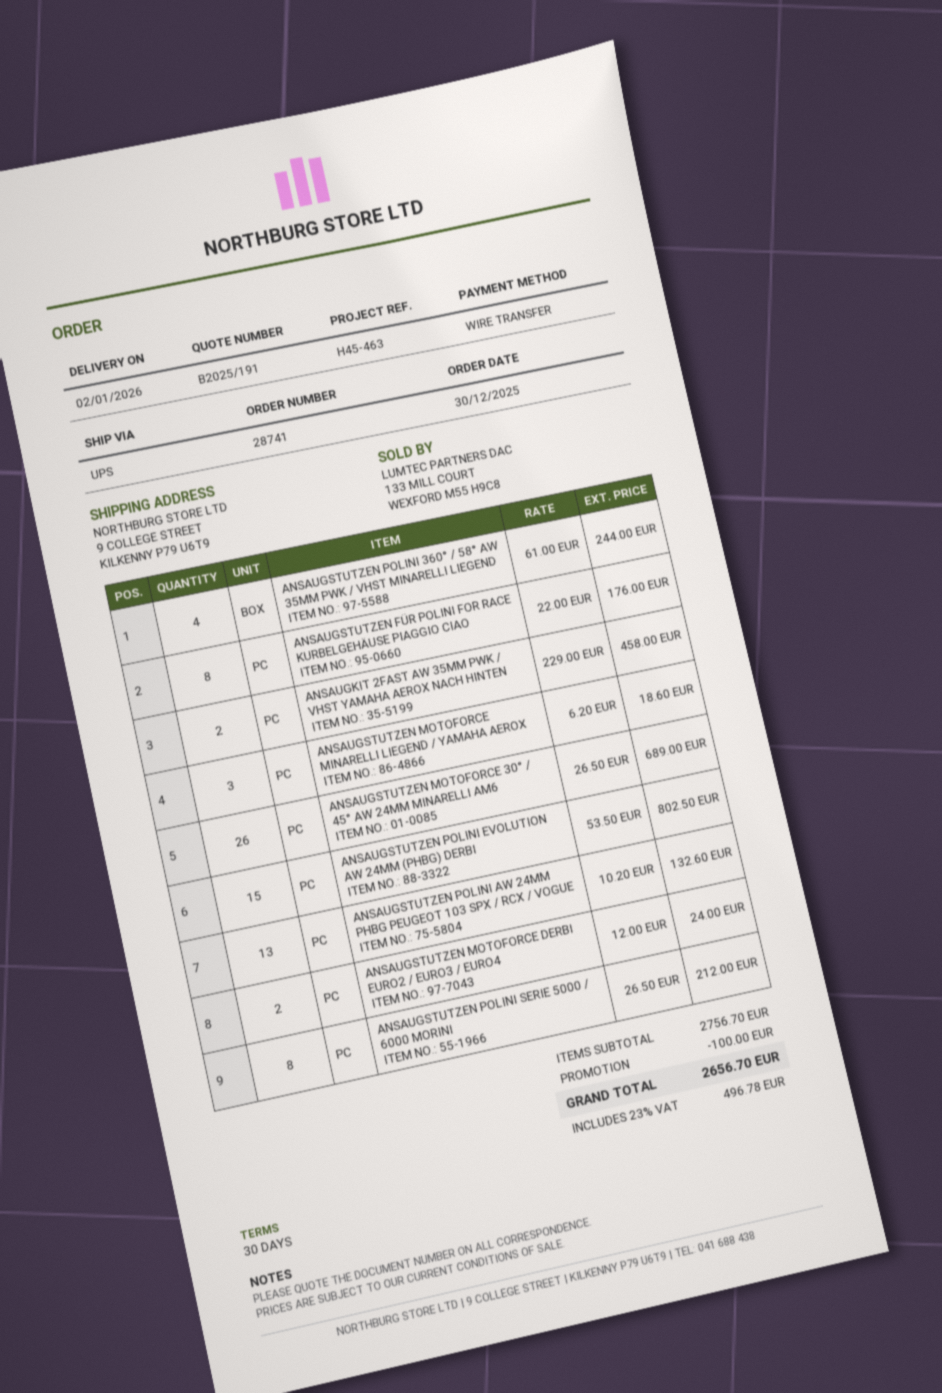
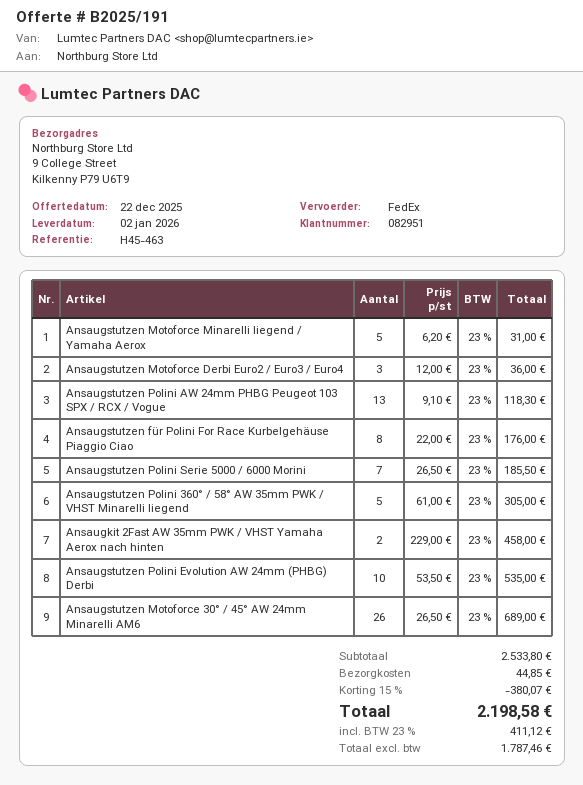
shipping method: UPS -> FedEx
ANSAUGSTUTZEN POLINI 360° / 58° AW 35MM PWK / VHST MINARELLI LIEGEND: 4 x 61.00 = 244.00 -> 5 x 61.00 = 305.00
ANSAUGSTUTZEN MOTOFORCE MINARELLI LIEGEND / YAMAHA AEROX: 3 x 6.20 = 18.60 -> 5 x 6.20 = 31.00
ANSAUGSTUTZEN POLINI EVOLUTION AW 24MM (PHBG) DERBI: 15 x 53.50 = 802.50 -> 10 x 53.50 = 535.00
ANSAUGSTUTZEN POLINI AW 24MM PHBG PEUGEOT 103 SPX / RCX / VOGUE: 13 x 10.20 = 132.60 -> 13 x 9.10 = 118.30
ANSAUGSTUTZEN MOTOFORCE DERBI EURO2 / EURO3 / EURO4: 2 x 12.00 = 24.00 -> 3 x 12.00 = 36.00
ANSAUGSTUTZEN POLINI SERIE 5000 / 6000 MORINI: 8 x 26.50 = 212.00 -> 7 x 26.50 = 185.50
subtotal: 2756.70 -> 2533.80
discount: 100.00 -> 380.07
shipping: none -> 44.85
tax: 23% = 496.78 -> 23% = 411.12
total: 2656.70 -> 2198.58

